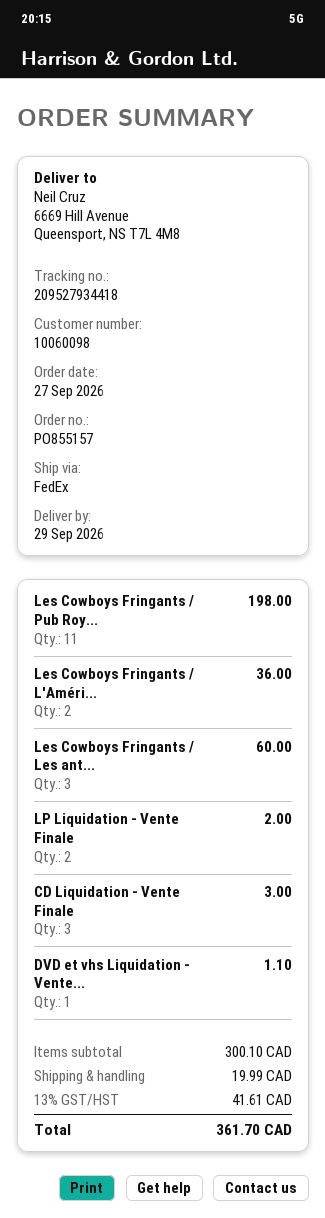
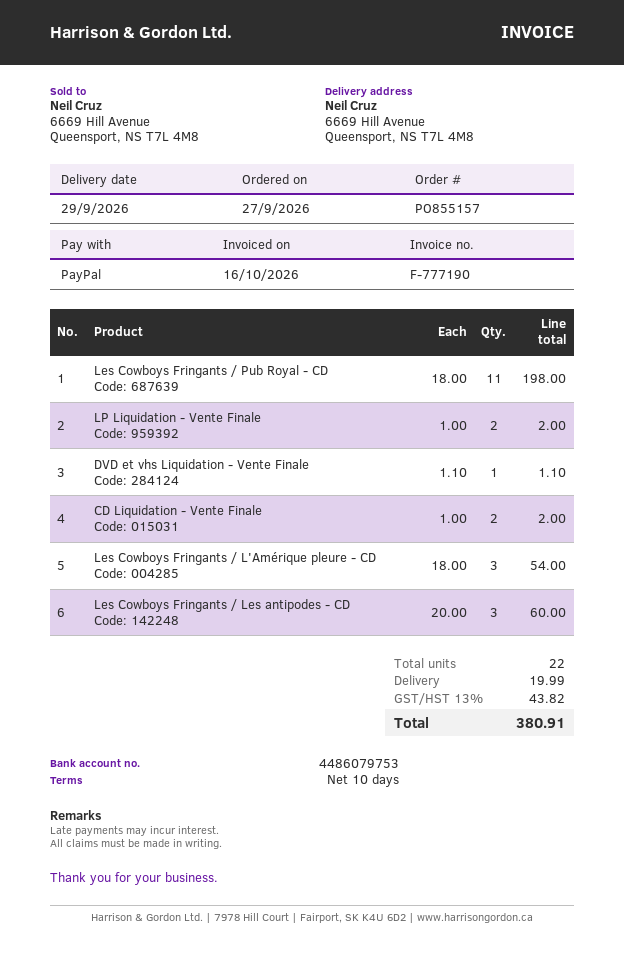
Les Cowboys Fringants / L'Améri...: 2 for 36.00 -> 3 for 54.00
CD Liquidation - Vente Finale: 3 for 3.00 -> 2 for 2.00
tax: 13% = 41.61 -> 13% = 43.82
total: 361.70 -> 380.91

